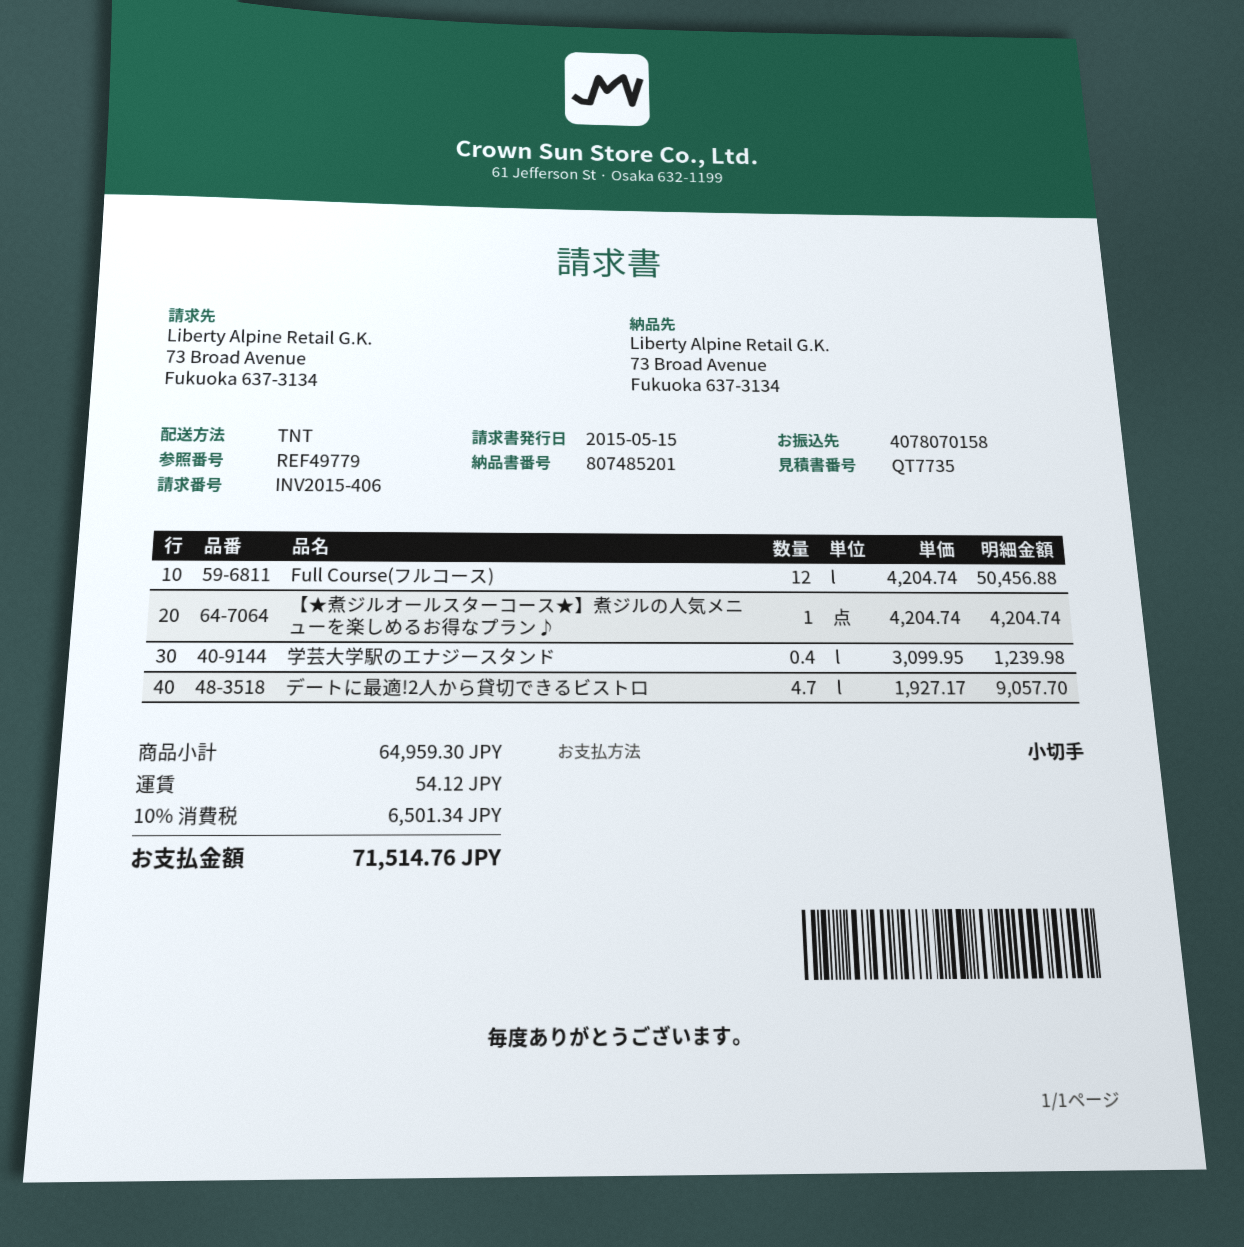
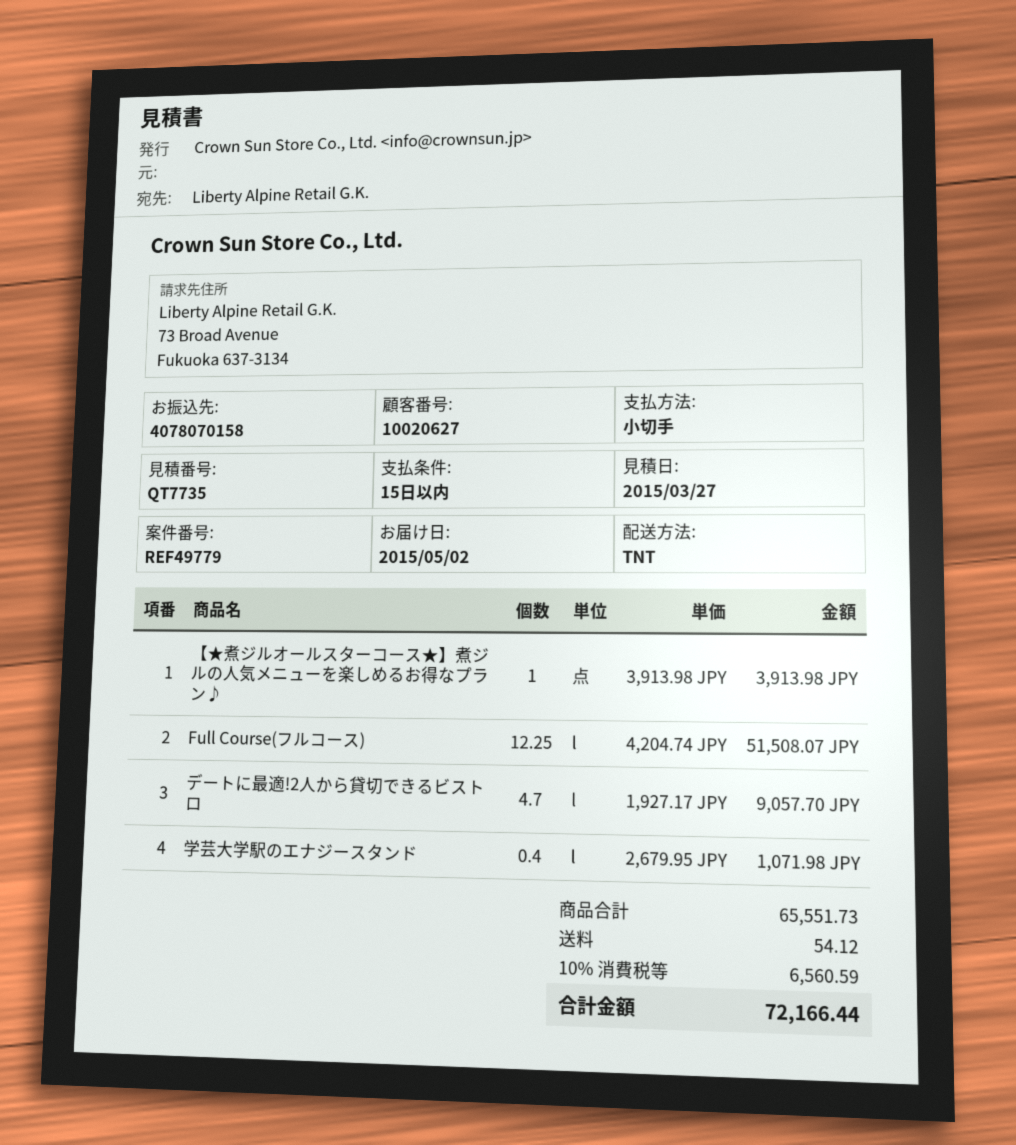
Full Course(フルコース): 12 x 4204.74 = 50456.88 -> 12.25 x 4204.74 = 51508.07
【★煮ジルオールスターコース★】煮ジルの人気メニューを楽しめるお得なプラン♪: 1 x 4204.74 = 4204.74 -> 1 x 3913.98 = 3913.98
学芸大学駅のエナジースタンド: 0.4 x 3099.95 = 1239.98 -> 0.4 x 2679.95 = 1071.98
subtotal: 64959.30 -> 65551.73
tax: 10% = 6501.34 -> 10% = 6560.59
total: 71514.76 -> 72166.44

